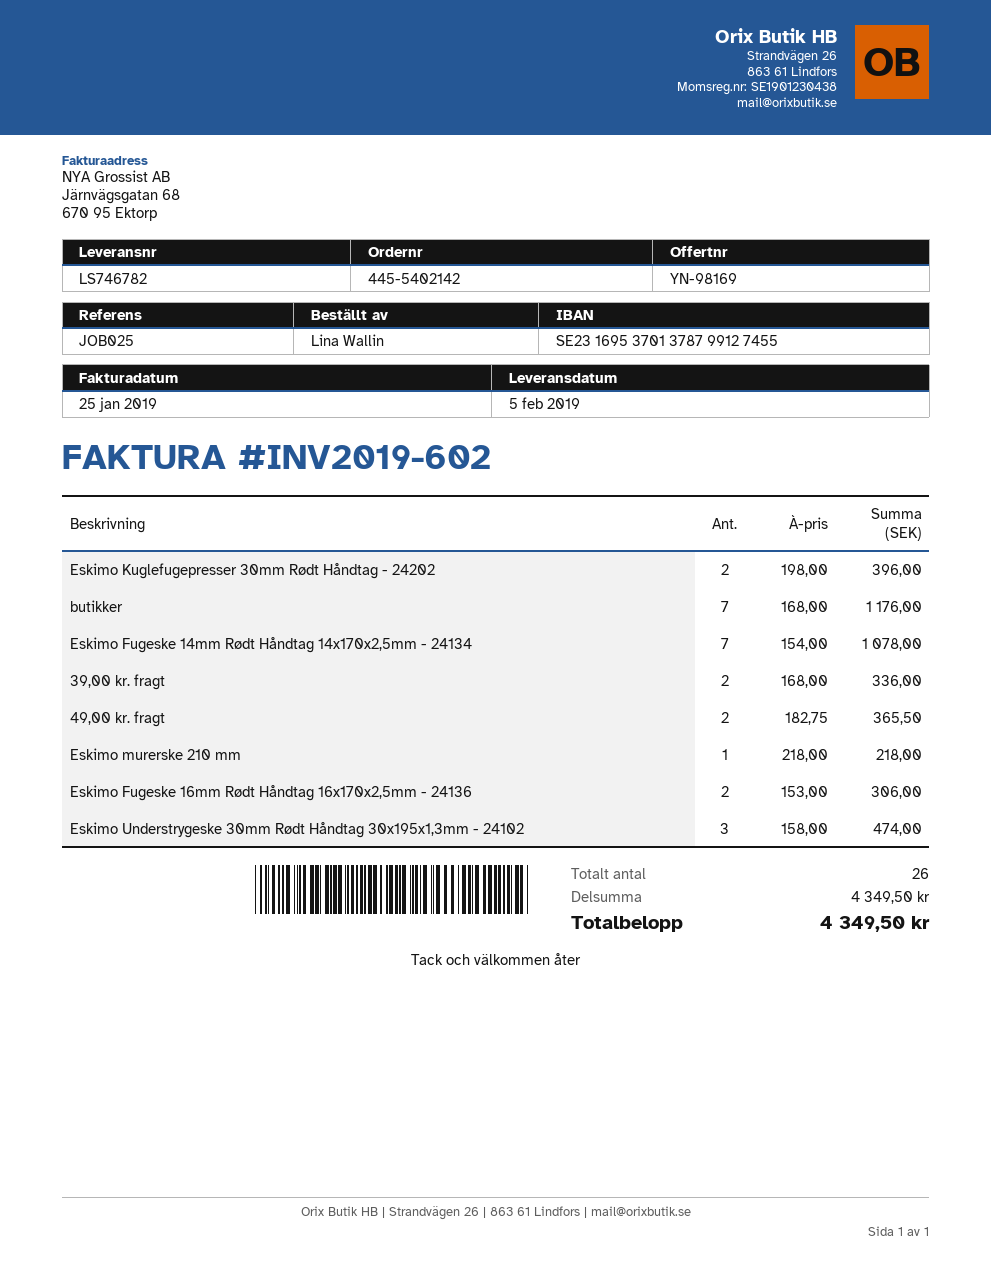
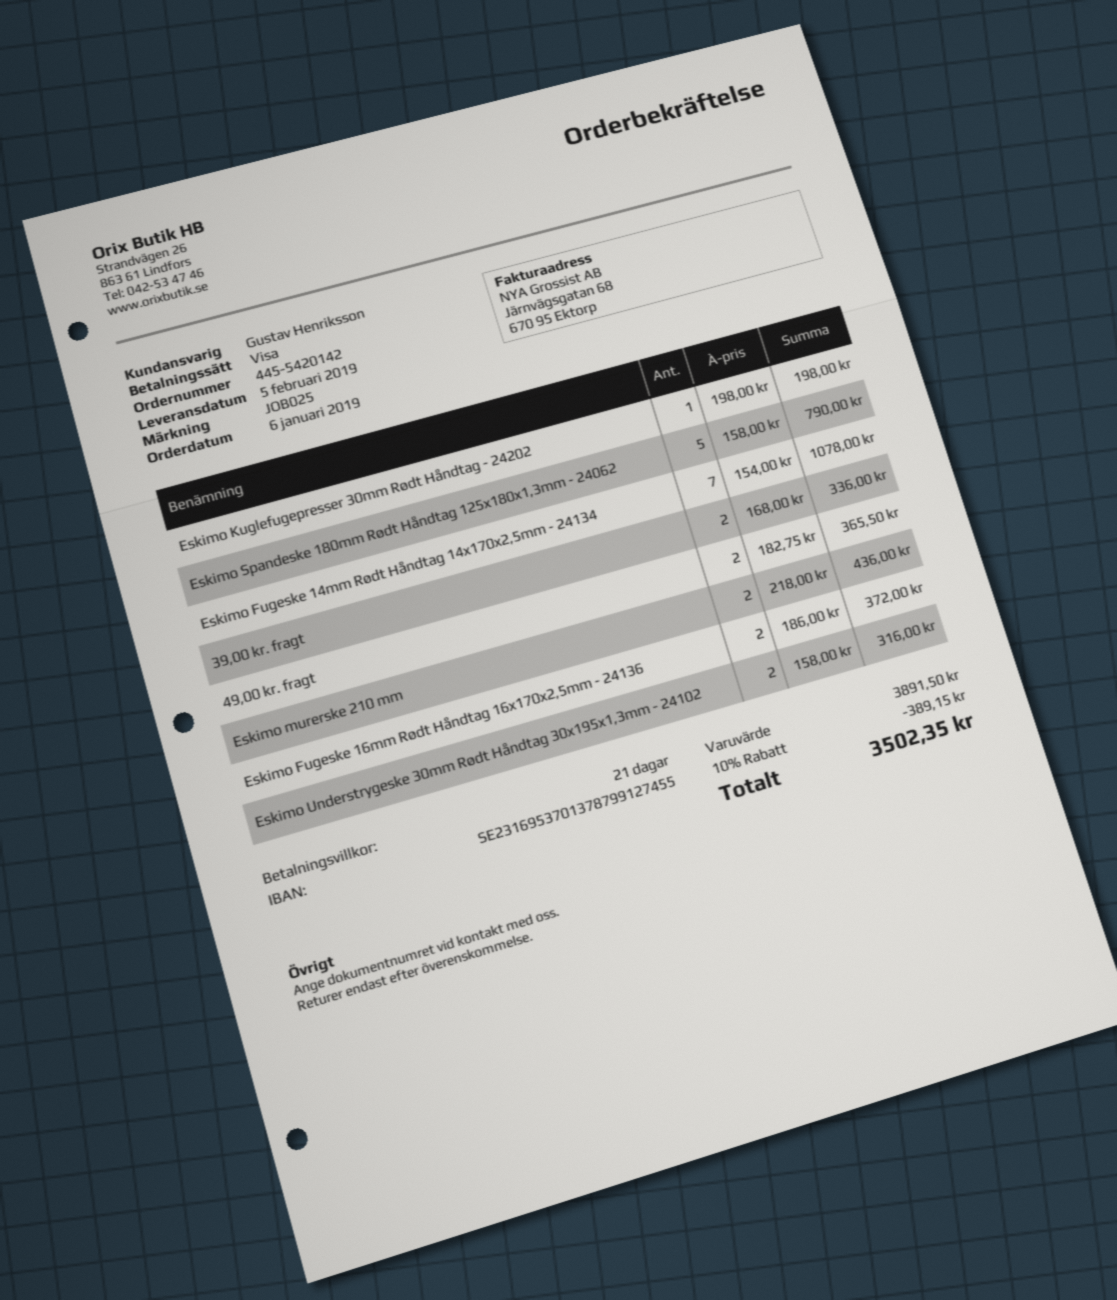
order number: 445-5402142 -> 445-5420142
Eskimo Kuglefugepresser 30mm Rødt Håndtag - 24202: 2 x 198.00 = 396.00 -> 1 x 198.00 = 198.00
butikker: 7 x 168.00 = 1176.00 -> none
Eskimo murerske 210 mm: 1 x 218.00 = 218.00 -> 2 x 218.00 = 436.00
Eskimo Fugeske 16mm Rødt Håndtag 16x170x2,5mm - 24136: 2 x 153.00 = 306.00 -> 2 x 186.00 = 372.00
Eskimo Understrygeske 30mm Rødt Håndtag 30x195x1,3mm - 24102: 3 x 158.00 = 474.00 -> 2 x 158.00 = 316.00
Eskimo Spandeske 180mm Rødt Håndtag 125x180x1,3mm - 24062: none -> 5 x 158.00 = 790.00
subtotal: 4349.50 -> 3891.50
discount: none -> 10% = 389.15
total: 4349.50 -> 3502.35

